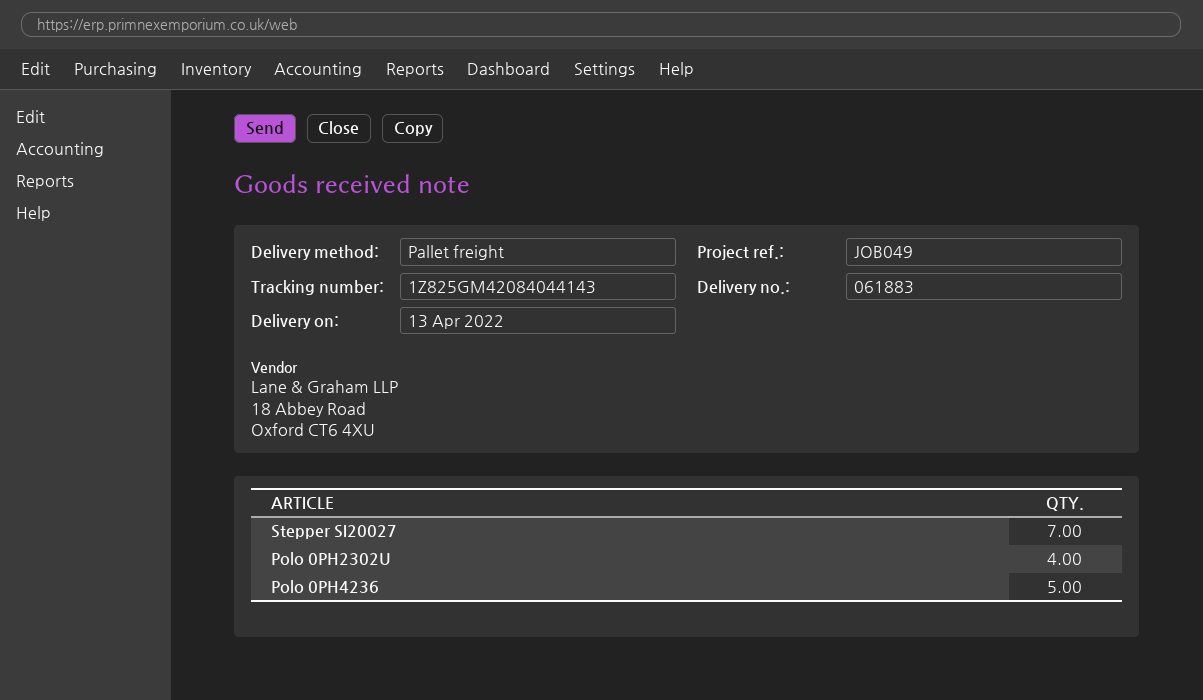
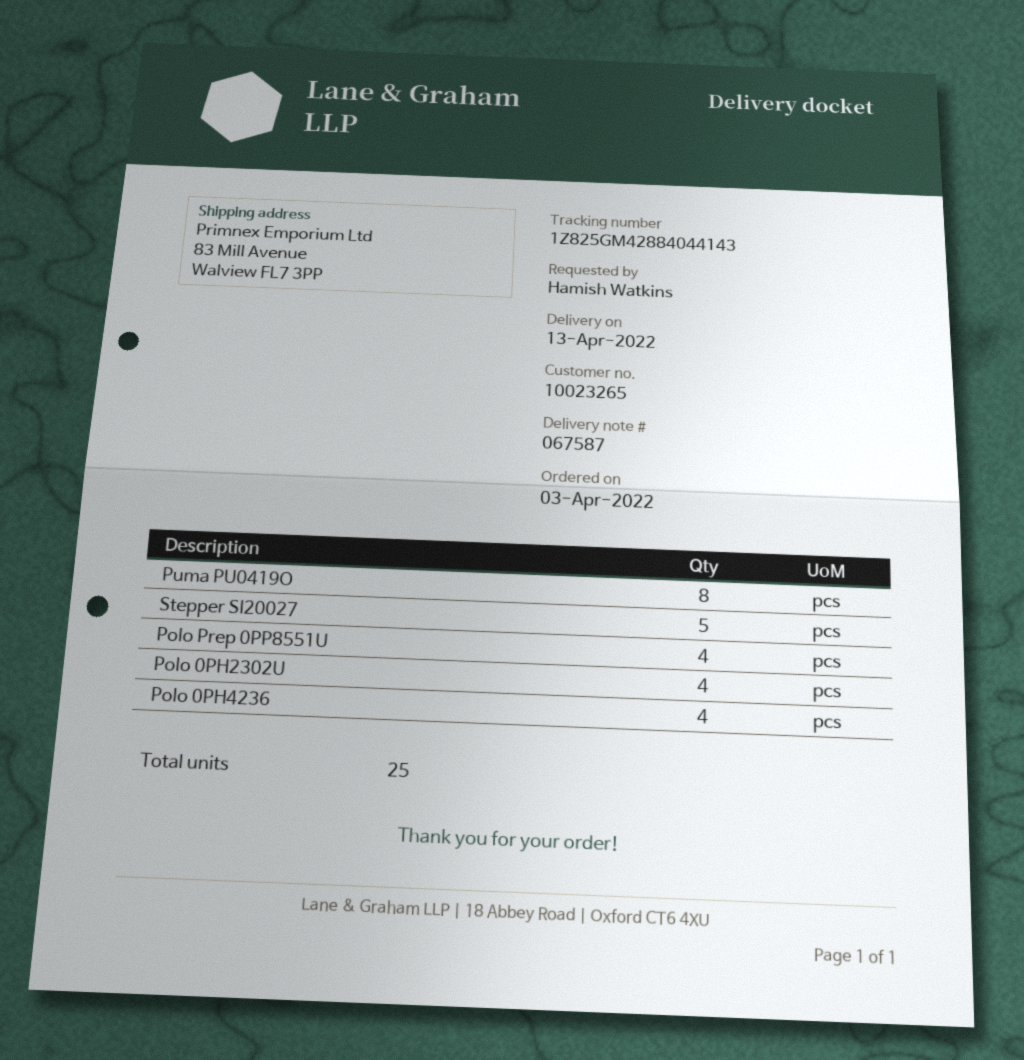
delivery note number: 061883 -> 067587
tracking number: 1Z825GM42084044143 -> 1Z825GM42884044143
Stepper SI20027: 7 -> 5
Polo 0PH4236: 5 -> 4
Puma PU0419O: none -> 8
Polo Prep 0PP8551U: none -> 4

